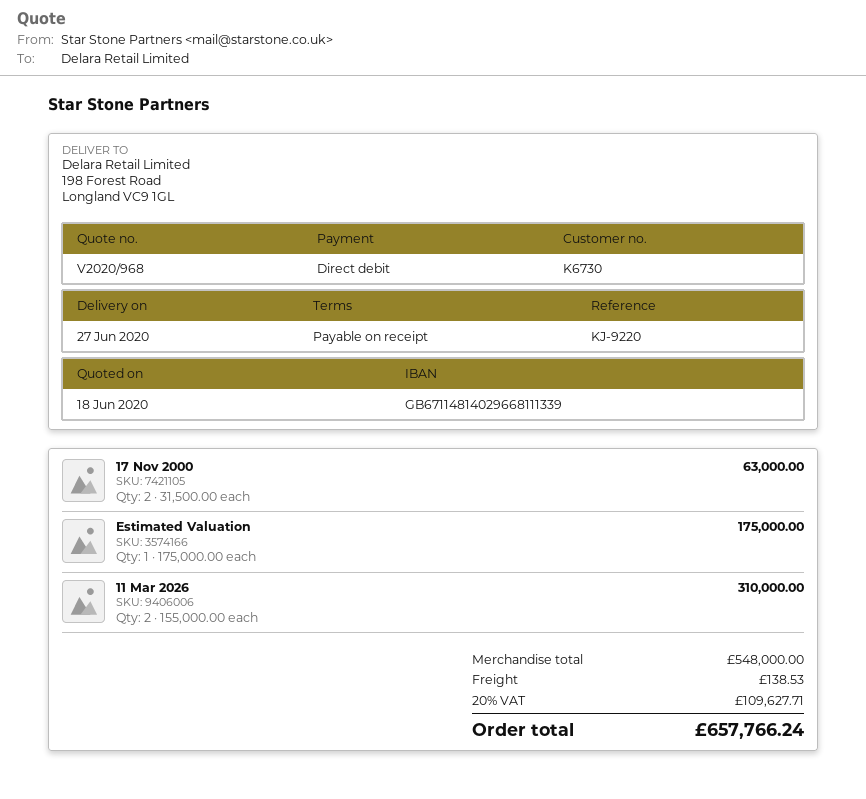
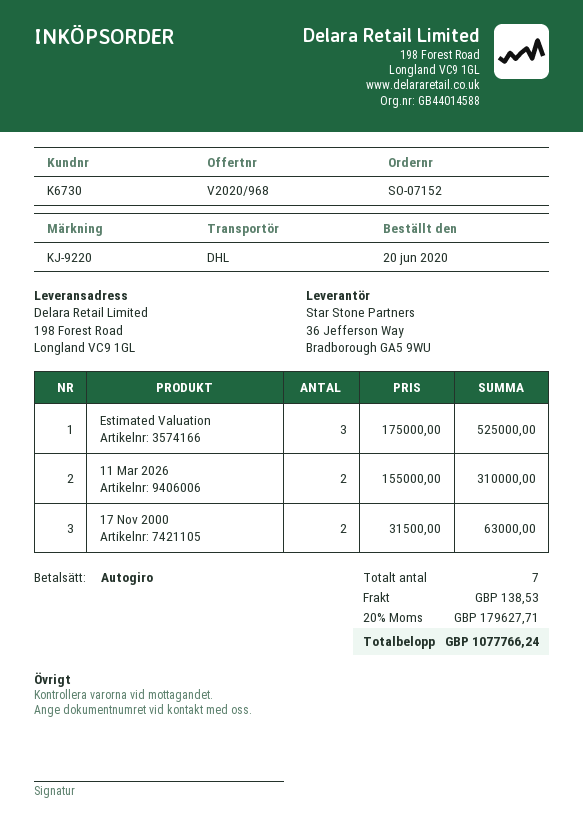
Estimated Valuation: 1 x 175000.00 = 175000.00 -> 3 x 175000.00 = 525000.00
tax: 20% = 109627.71 -> 20% = 179627.71
total: 657766.24 -> 1077766.24

